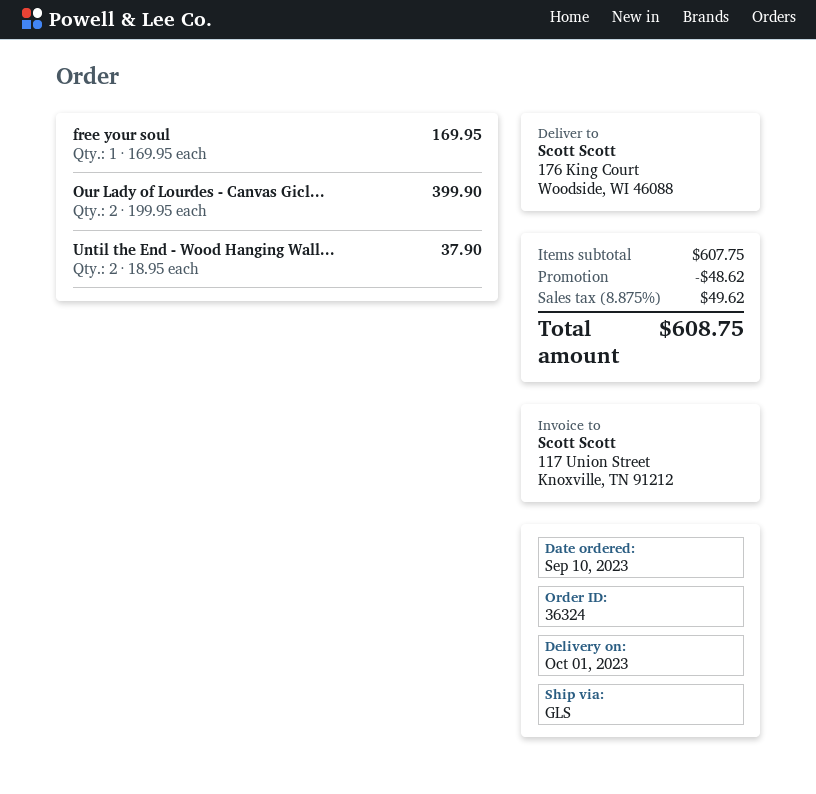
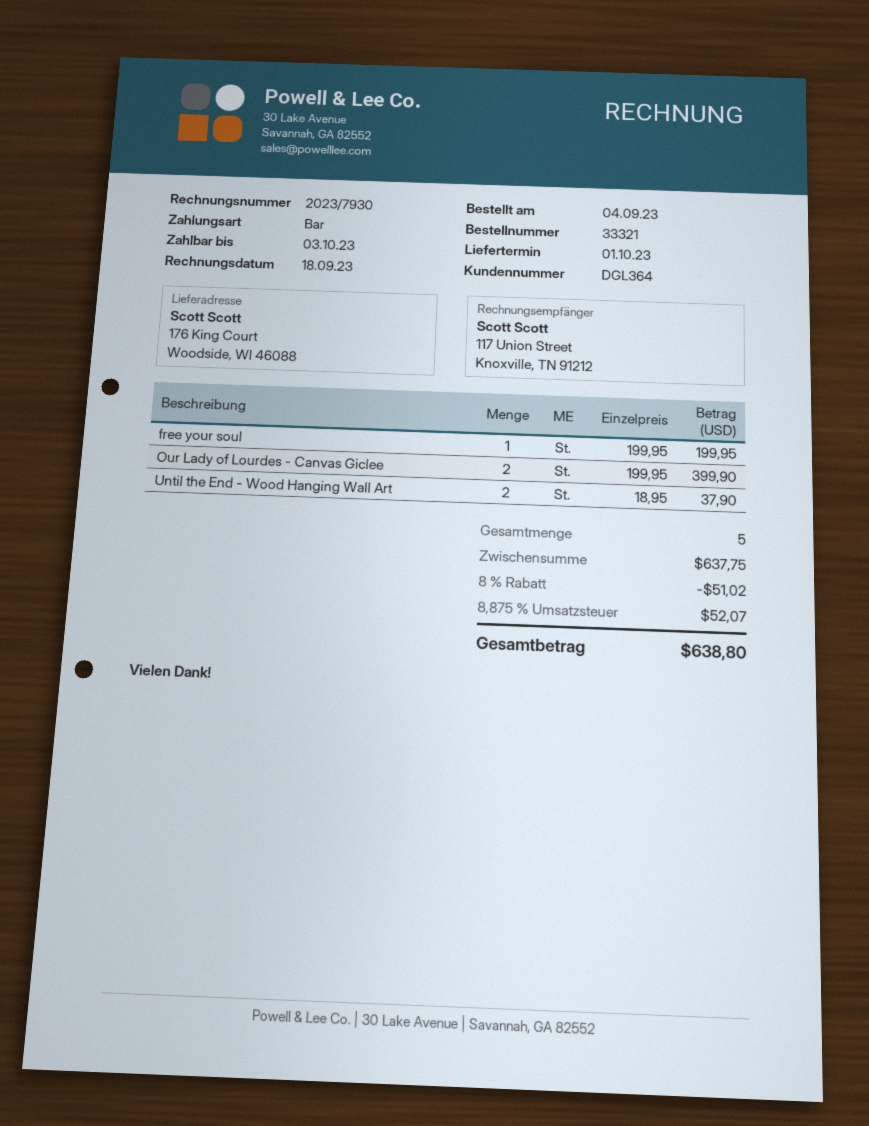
order number: 36324 -> 33321
order date: 2023-09-10 -> 2023-09-04
free your soul: 1 x 169.95 = 169.95 -> 1 x 199.95 = 199.95
subtotal: 607.75 -> 637.75
discount: 48.62 -> 51.02
tax: 8.875% = 49.62 -> 8.875% = 52.07
total: 608.75 -> 638.80

